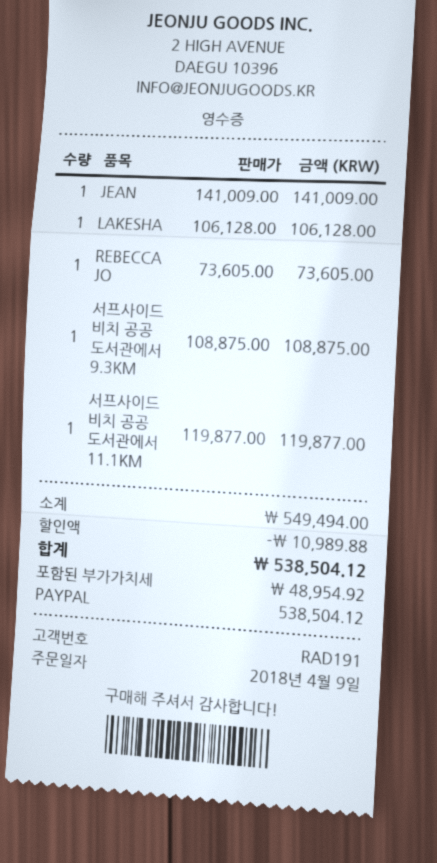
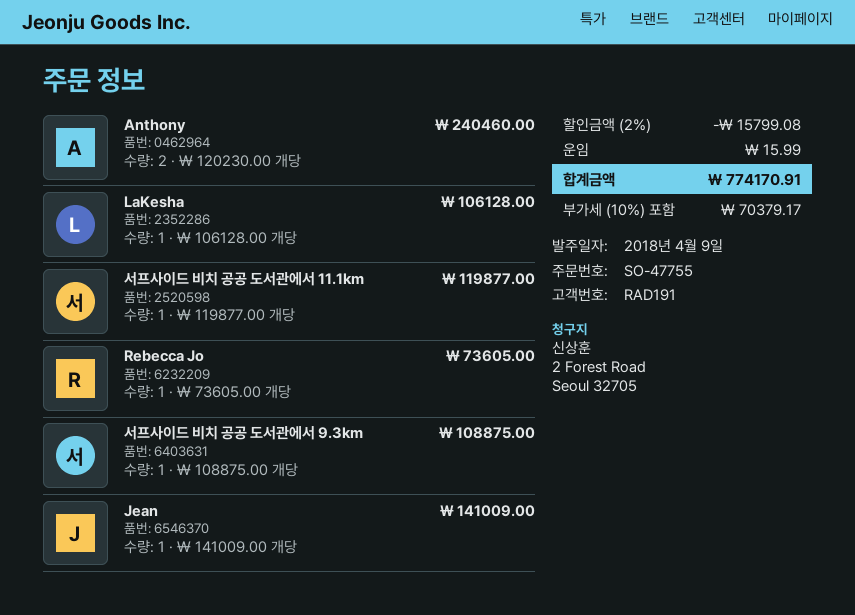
Anthony: none -> 2 x 120230.00 = 240460.00
discount: 10989.88 -> 15799.08
shipping: none -> 15.99
tax: 48954.92 -> 70379.17
total: 538504.12 -> 774170.91

